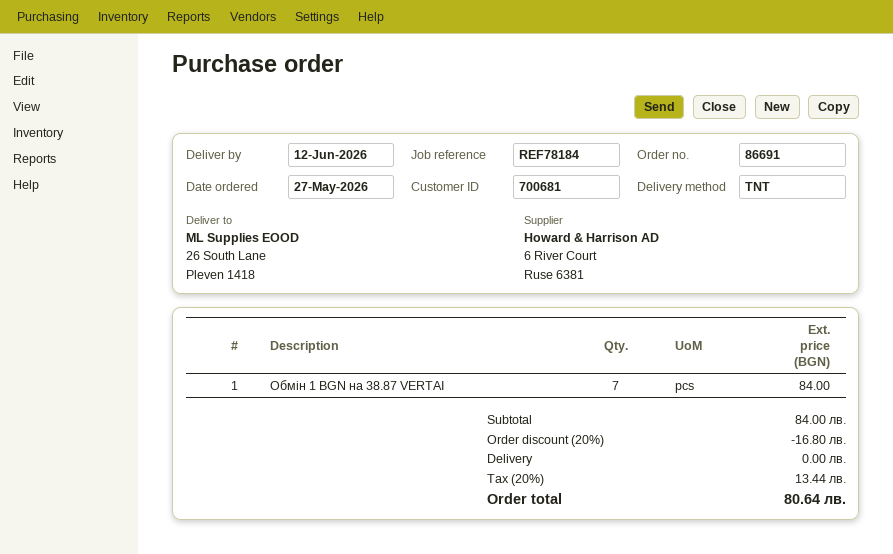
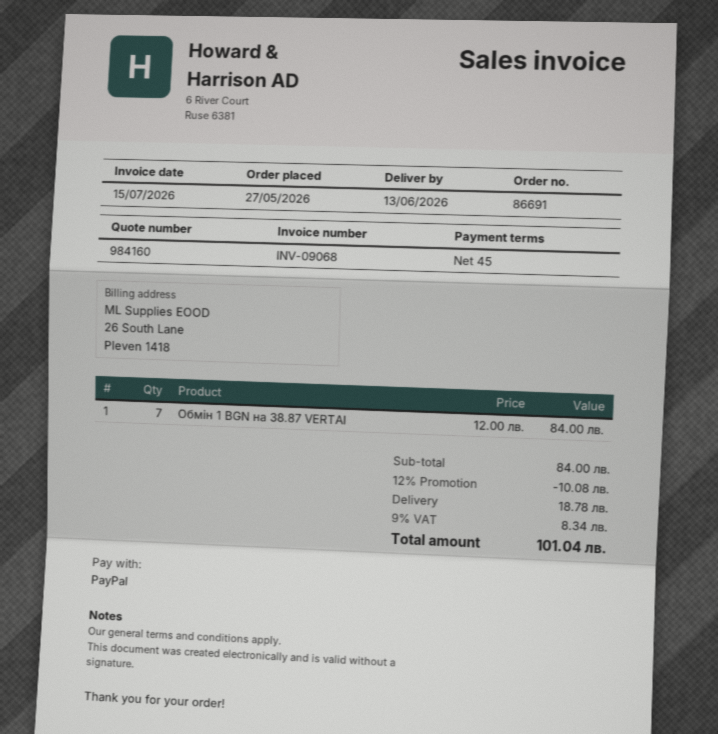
delivery date: 2026-06-12 -> 2026-06-13
discount: 20% = 16.80 -> 12% = 10.08
shipping: 0.00 -> 18.78
tax: 20% = 13.44 -> 9% = 8.34
total: 80.64 -> 101.04

